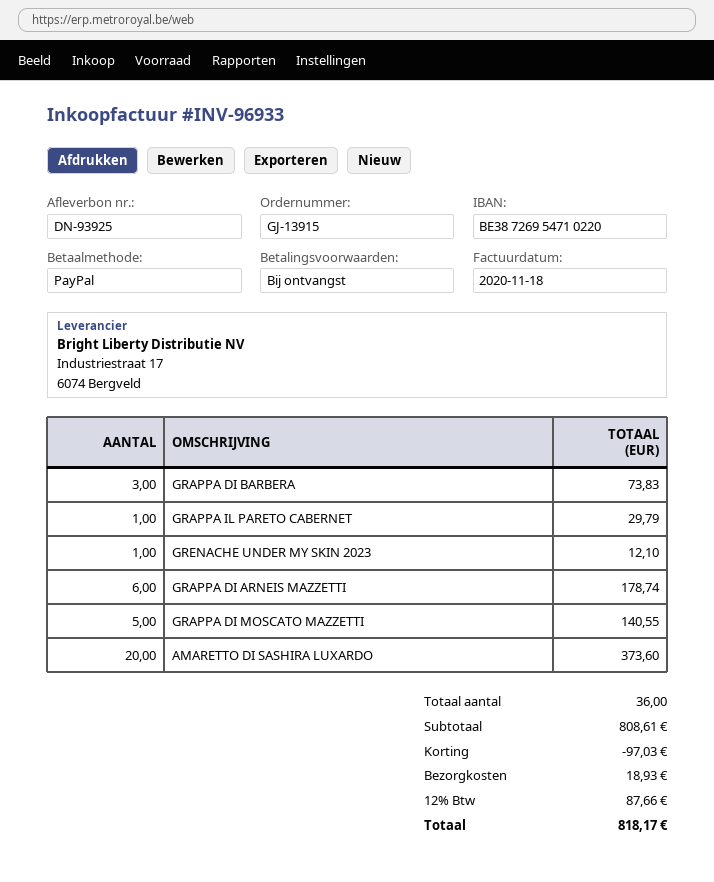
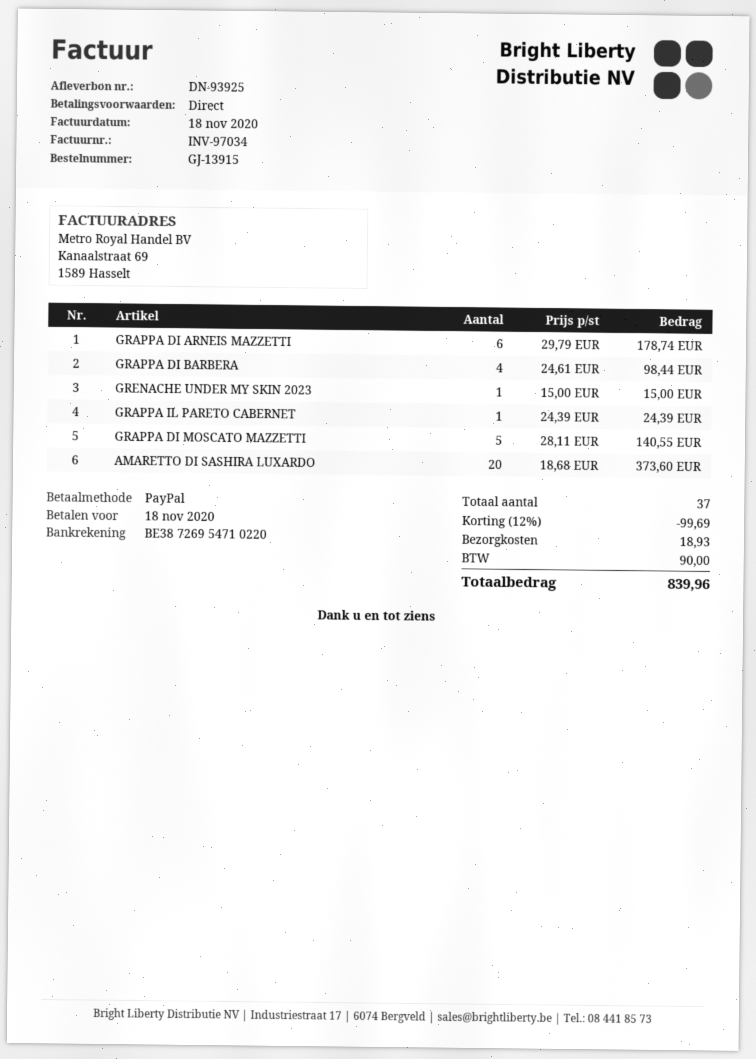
invoice number: INV-96933 -> INV-97034
GRAPPA DI BARBERA: 3 for 73.83 -> 4 for 98.44
GRAPPA IL PARETO CABERNET: 1 for 29.79 -> 1 for 24.39
GRENACHE UNDER MY SKIN 2023: 1 for 12.10 -> 1 for 15.00
total quantity: 36 -> 37
discount: 97.03 -> 99.69
tax: 87.66 -> 90.00
total: 818.17 -> 839.96

